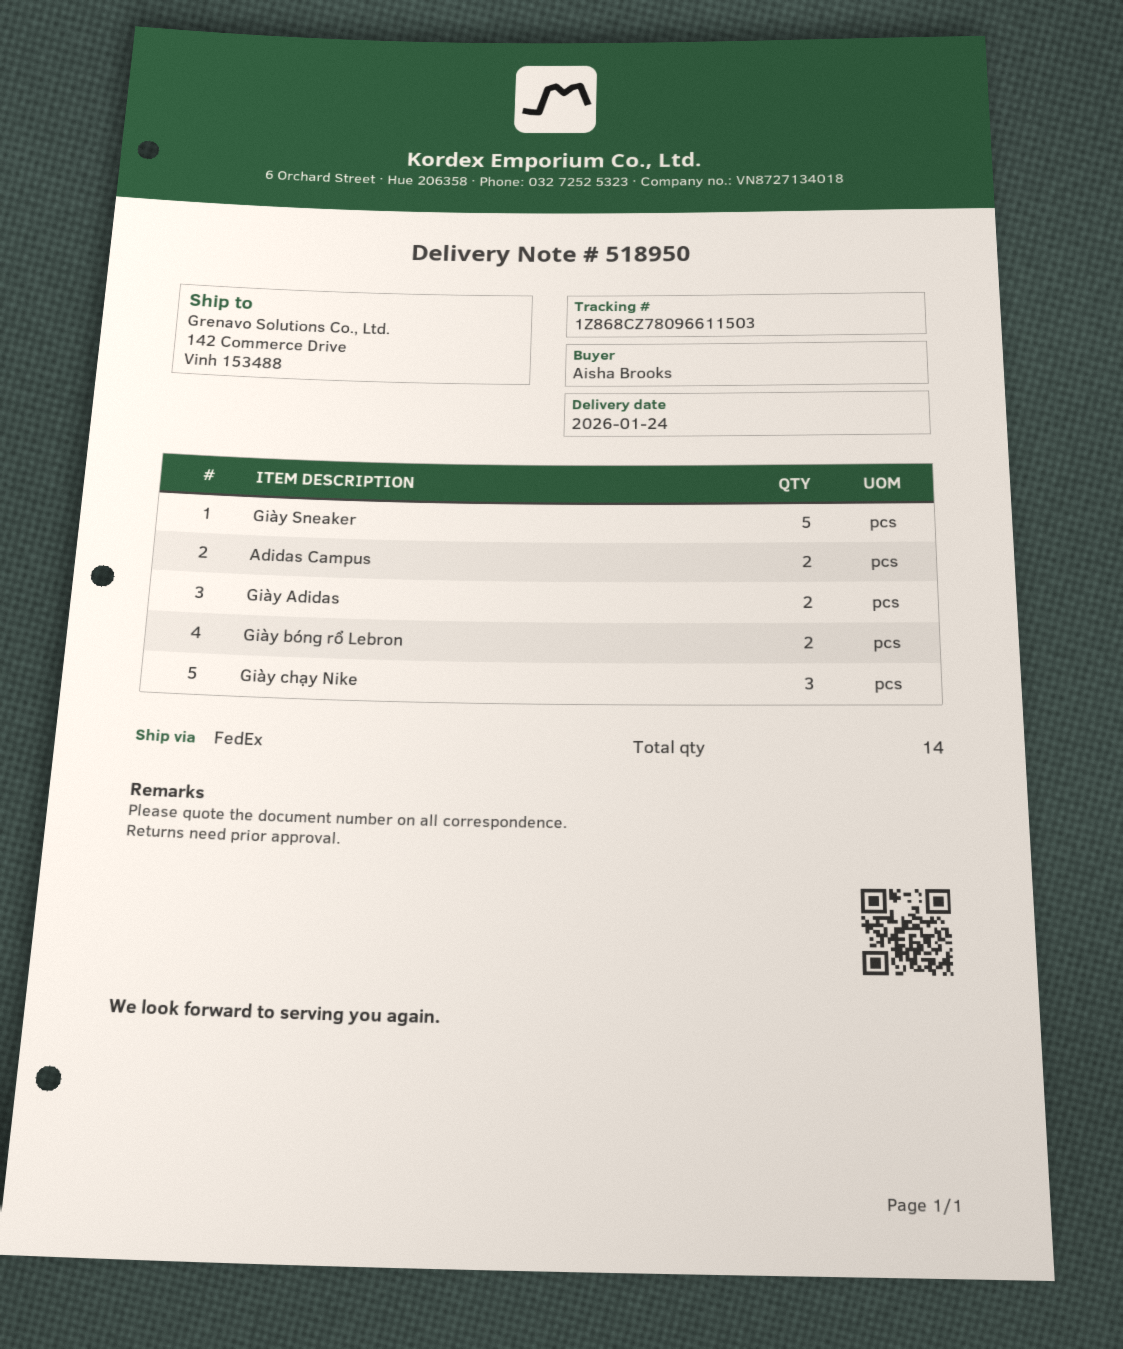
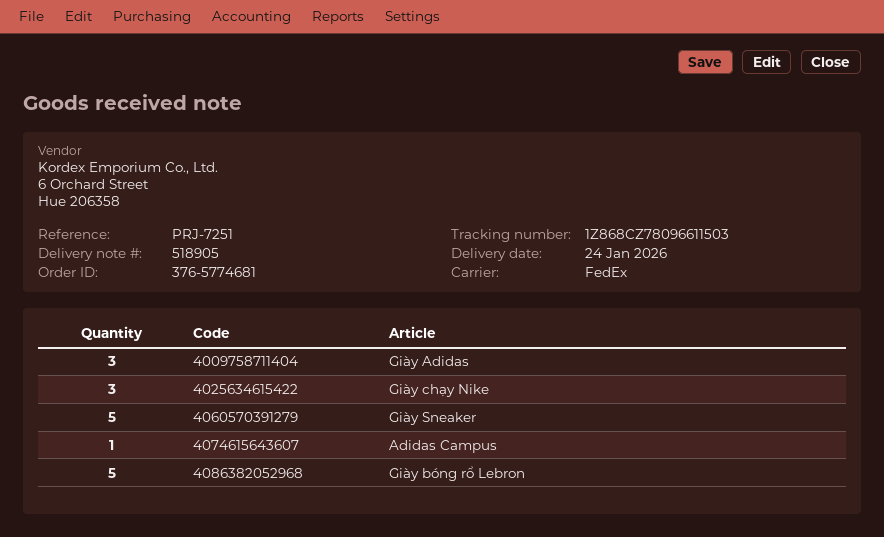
delivery note number: 518950 -> 518905
Adidas Campus: 2 -> 1
Giày Adidas: 2 -> 3
Giày bóng rổ Lebron: 2 -> 5

